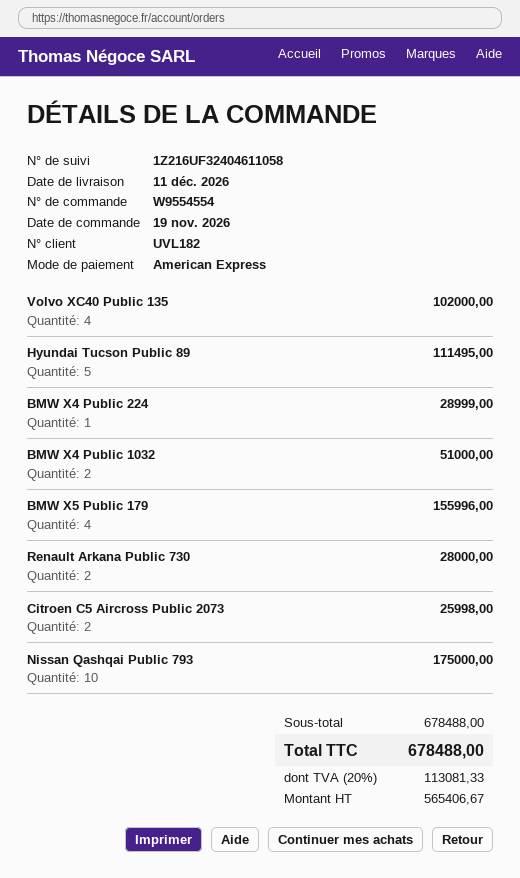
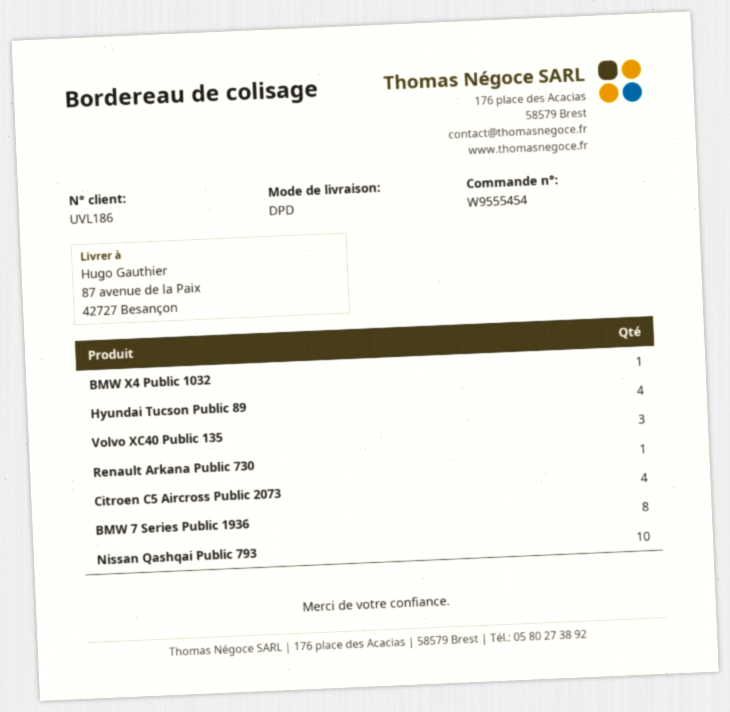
order number: W9554554 -> W9555454
customer number: UVL182 -> UVL186
Volvo XC40 Public 135: 4 -> 3
Hyundai Tucson Public 89: 5 -> 4
BMW X4 Public 224: 1 -> none
BMW X4 Public 1032: 2 -> 1
BMW X5 Public 179: 4 -> none
Renault Arkana Public 730: 2 -> 1
Citroen C5 Aircross Public 2073: 2 -> 4
BMW 7 Series Public 1936: none -> 8

